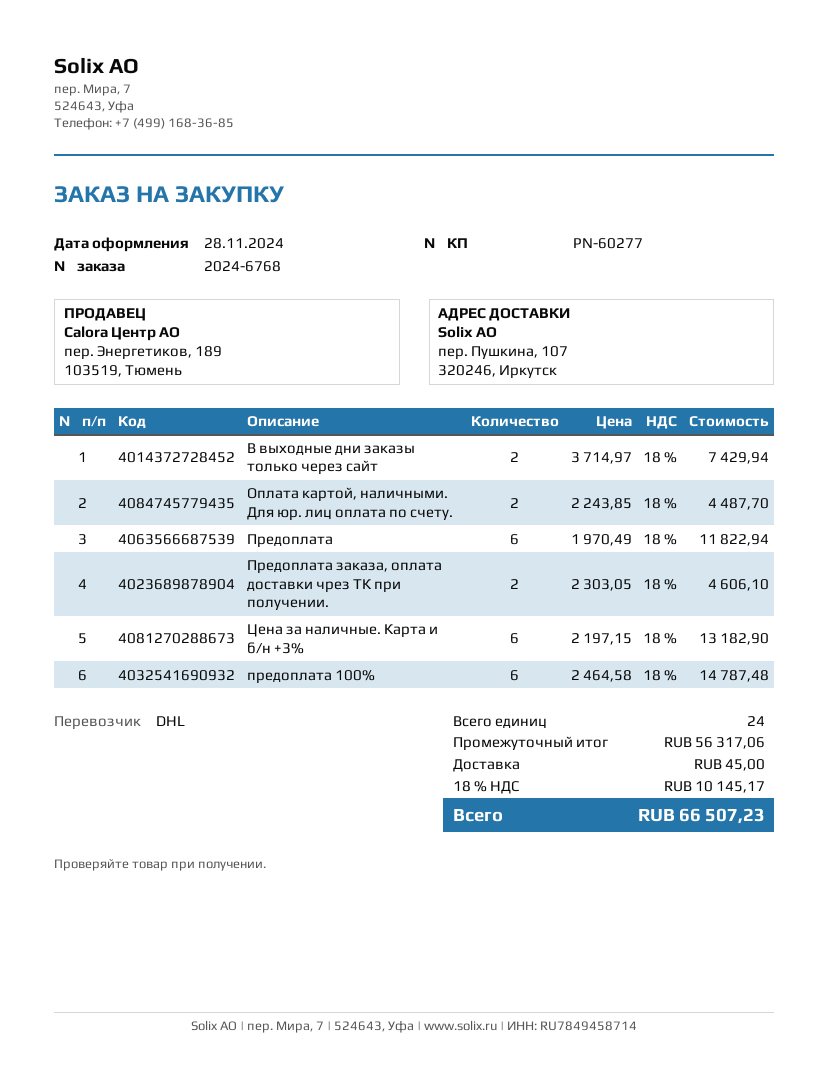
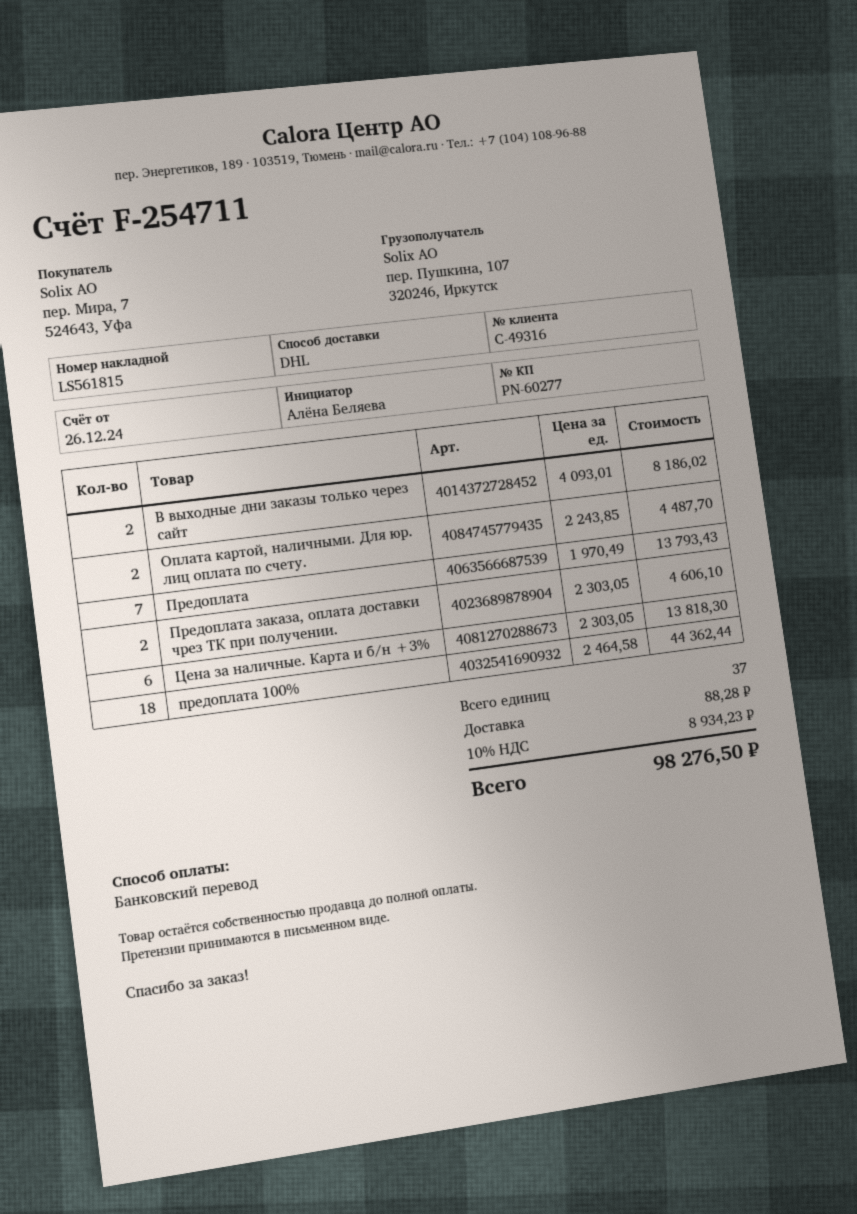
В выходные дни заказы только через сайт: 2 x 3714.97 = 7429.94 -> 2 x 4093.01 = 8186.02
Предоплата: 6 x 1970.49 = 11822.94 -> 7 x 1970.49 = 13793.43
Цена за наличные. Карта и б/н +3%: 6 x 2197.15 = 13182.90 -> 6 x 2303.05 = 13818.30
предоплата 100%: 6 x 2464.58 = 14787.48 -> 18 x 2464.58 = 44362.44
total quantity: 24 -> 37
shipping: 45.00 -> 88.28
tax: 18% = 10145.17 -> 10% = 8934.23
total: 66507.23 -> 98276.50

